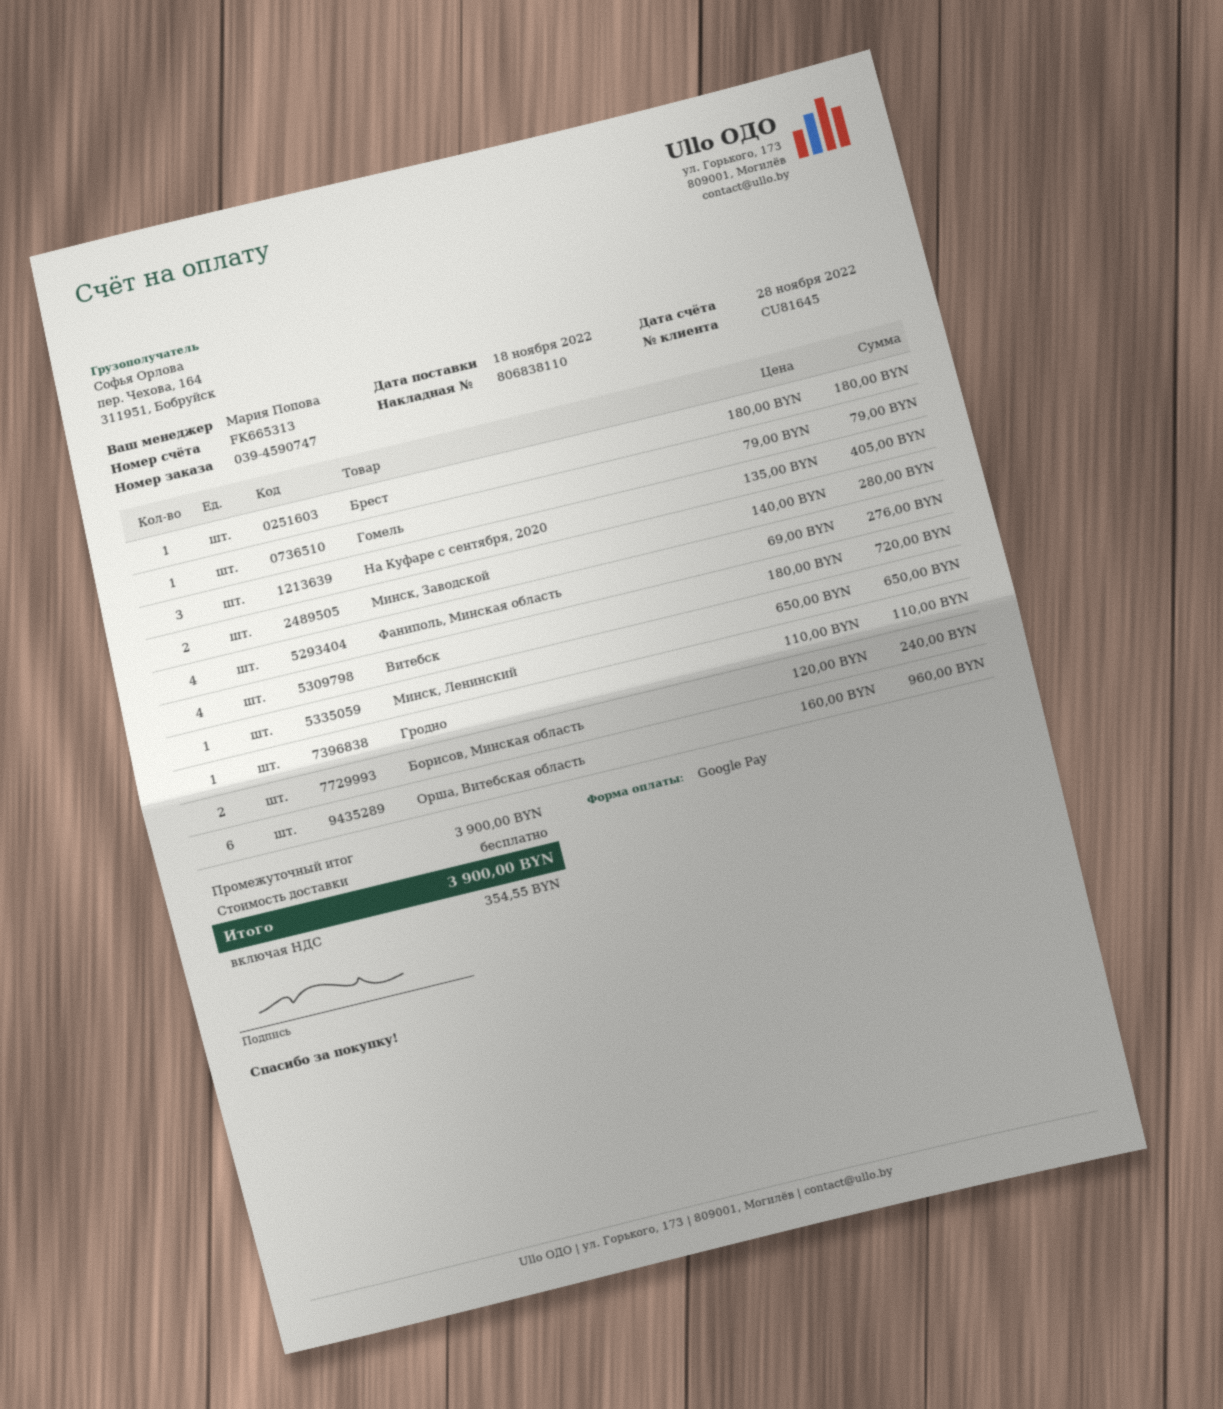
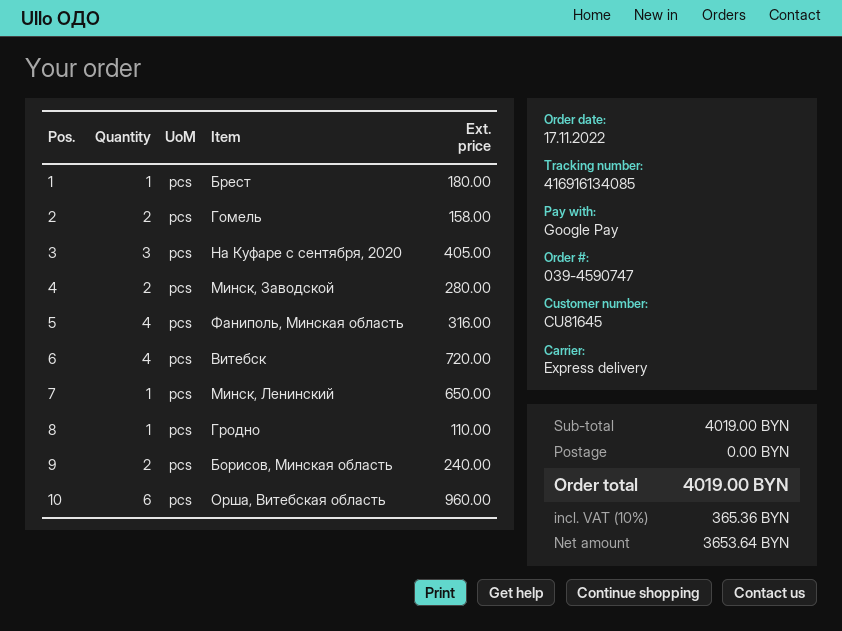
Гомель: 1 for 79.00 -> 2 for 158.00
Фаниполь, Минская область: 4 for 276.00 -> 4 for 316.00
subtotal: 3900.00 -> 4019.00
tax: 354.55 -> 365.36
total: 3900.00 -> 4019.00

